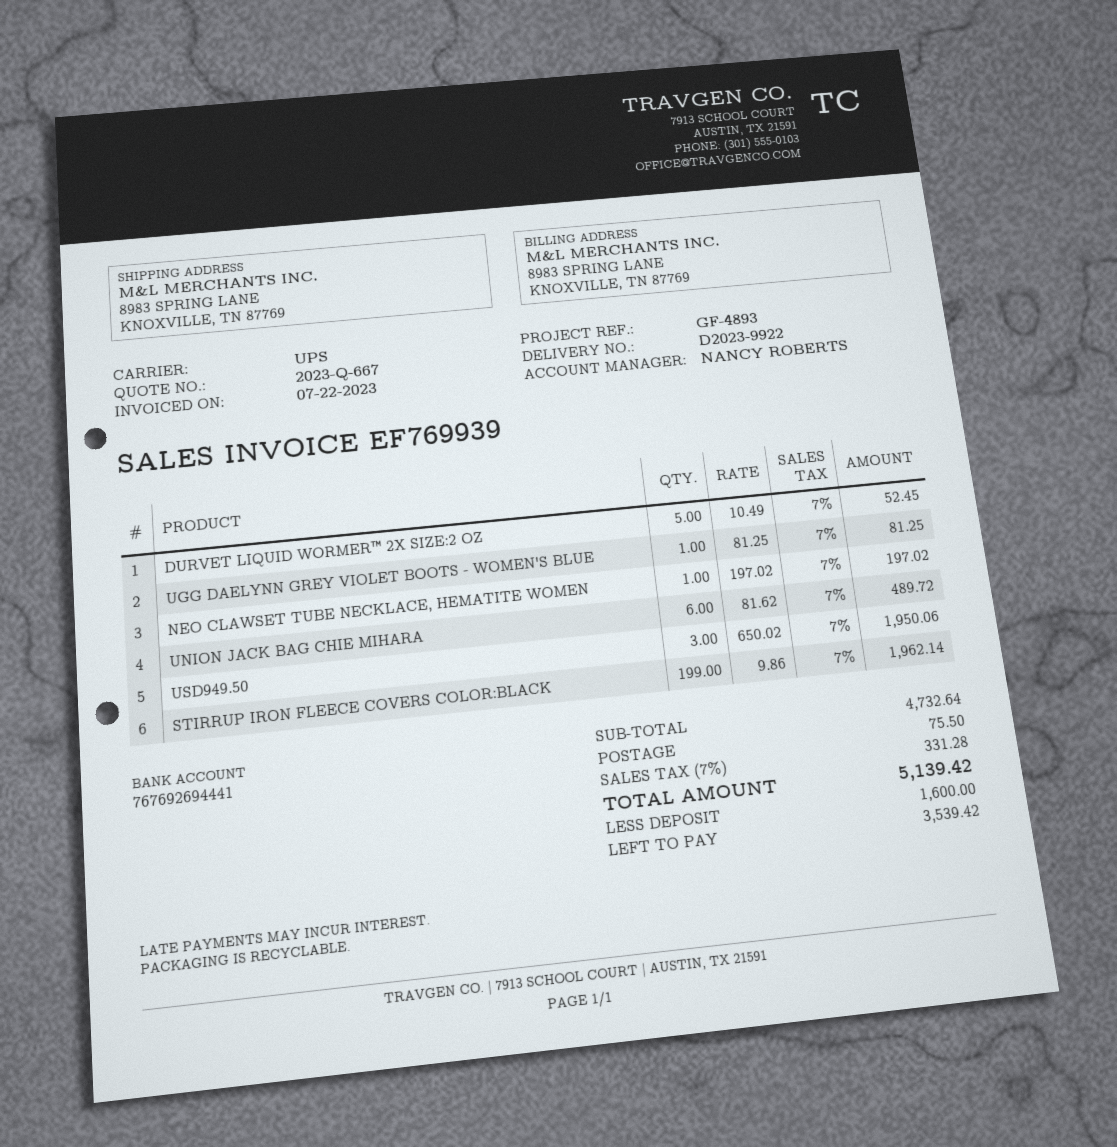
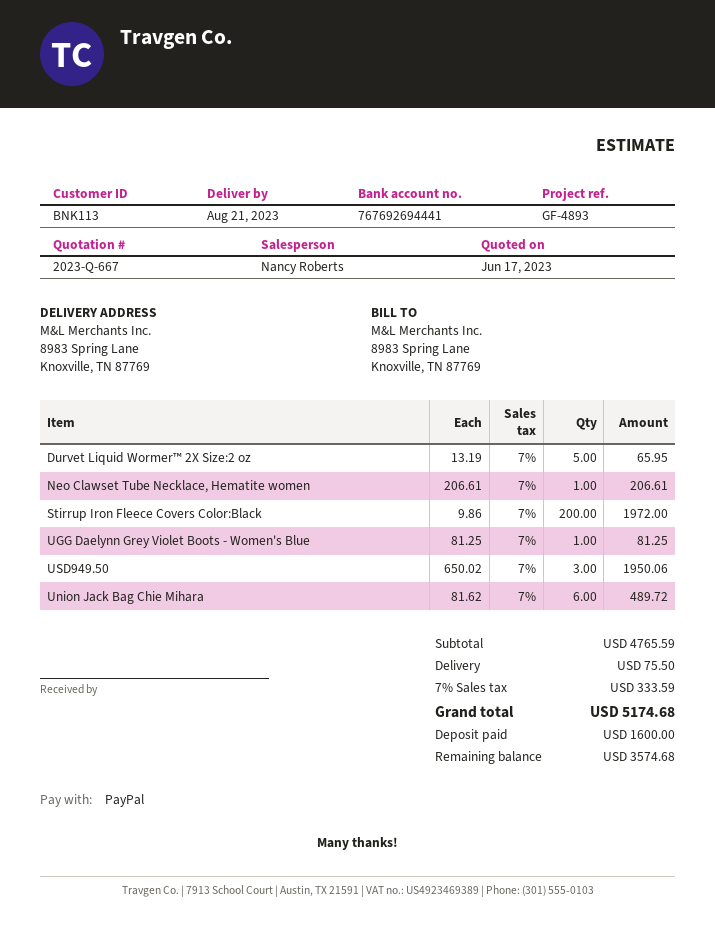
DURVET LIQUID WORMER™ 2X SIZE:2 OZ: 5 x 10.49 = 52.45 -> 5 x 13.19 = 65.95
NEO CLAWSET TUBE NECKLACE, HEMATITE WOMEN: 1 x 197.02 = 197.02 -> 1 x 206.61 = 206.61
STIRRUP IRON FLEECE COVERS COLOR:BLACK: 199 x 9.86 = 1962.14 -> 200 x 9.86 = 1972.00
subtotal: 4732.64 -> 4765.59
tax: 7% = 331.28 -> 7% = 333.59
total: 5139.42 -> 5174.68
balance: 3539.42 -> 3574.68

